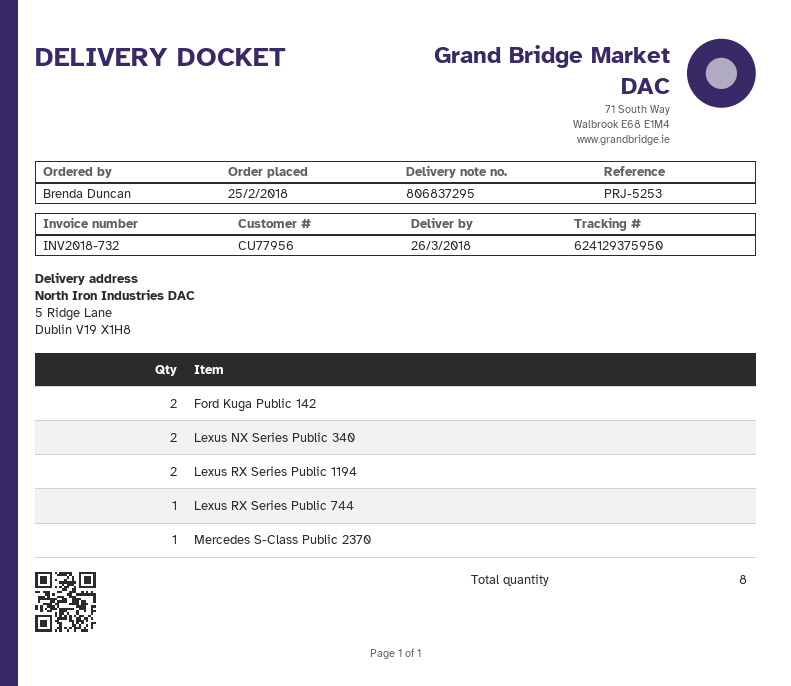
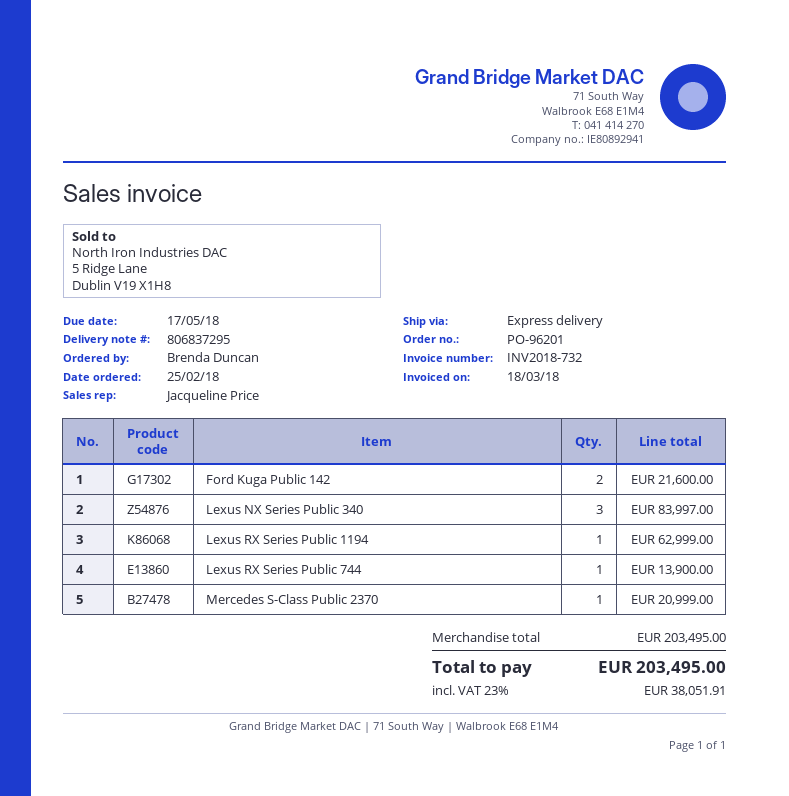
Lexus NX Series Public 340: 2 -> 3
Lexus RX Series Public 1194: 2 -> 1

